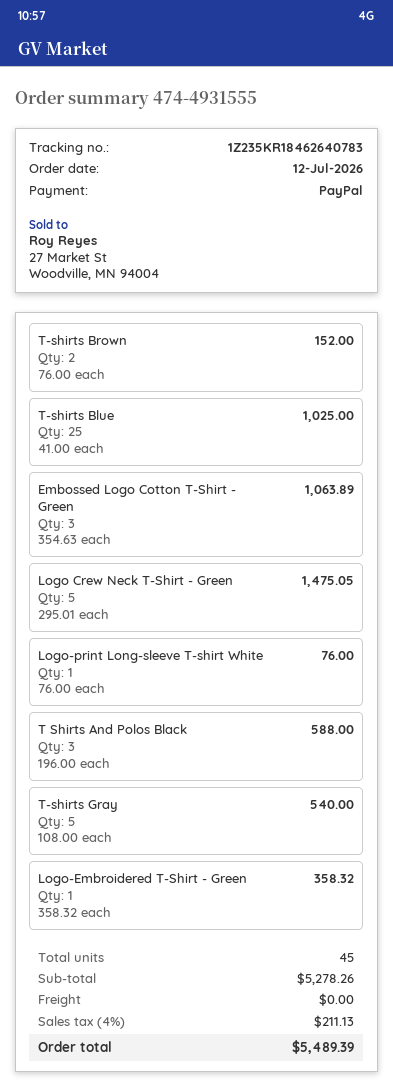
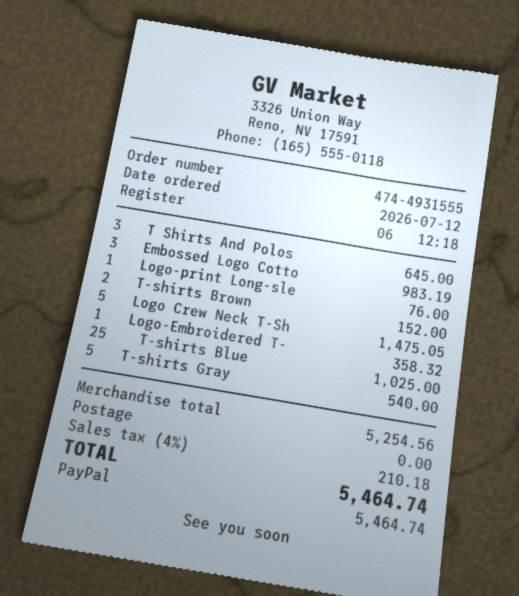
Embossed Logo Cotton T-Shirt - Green: 3 for 1063.89 -> 3 for 983.19
T Shirts And Polos Black: 3 for 588.00 -> 3 for 645.00
subtotal: 5278.26 -> 5254.56
tax: 4% = 211.13 -> 4% = 210.18
total: 5489.39 -> 5464.74

